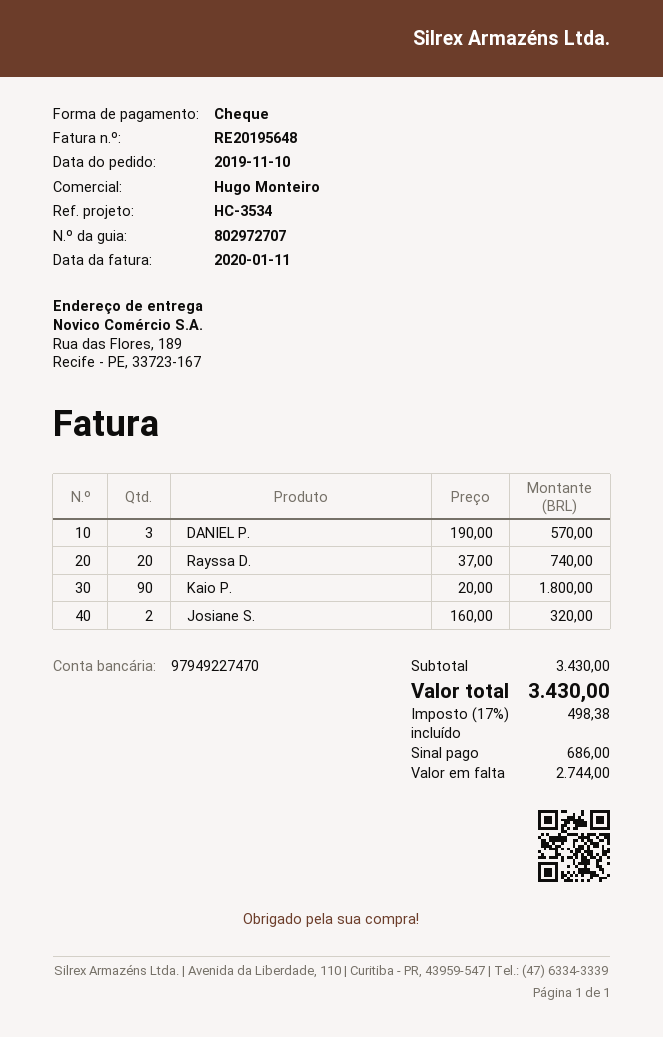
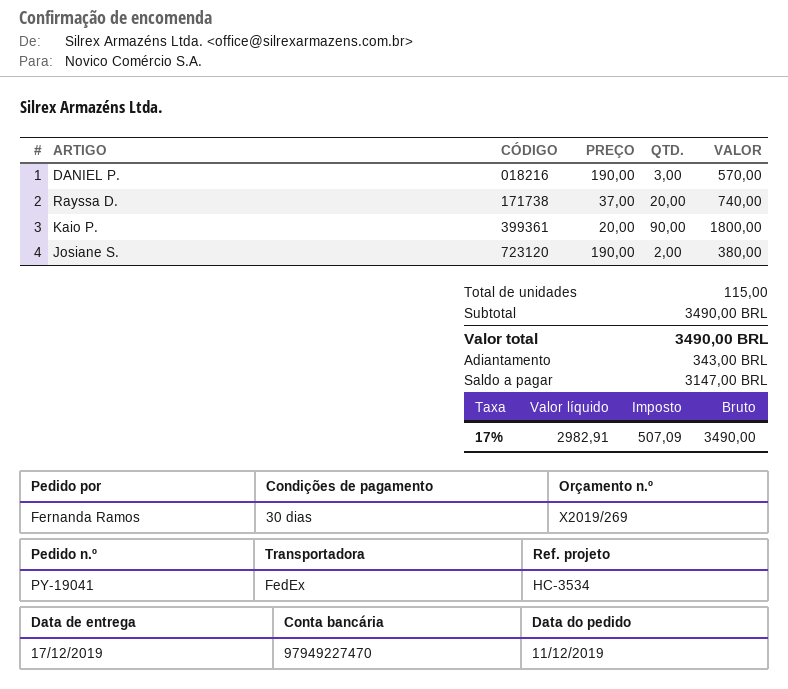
order date: 2019-11-10 -> 2019-12-11
Josiane S.: 2 x 160.00 = 320.00 -> 2 x 190.00 = 380.00
subtotal: 3430.00 -> 3490.00
tax: 17% = 498.38 -> 17% = 507.09
total: 3430.00 -> 3490.00
deposit: 686.00 -> 343.00
balance: 2744.00 -> 3147.00

